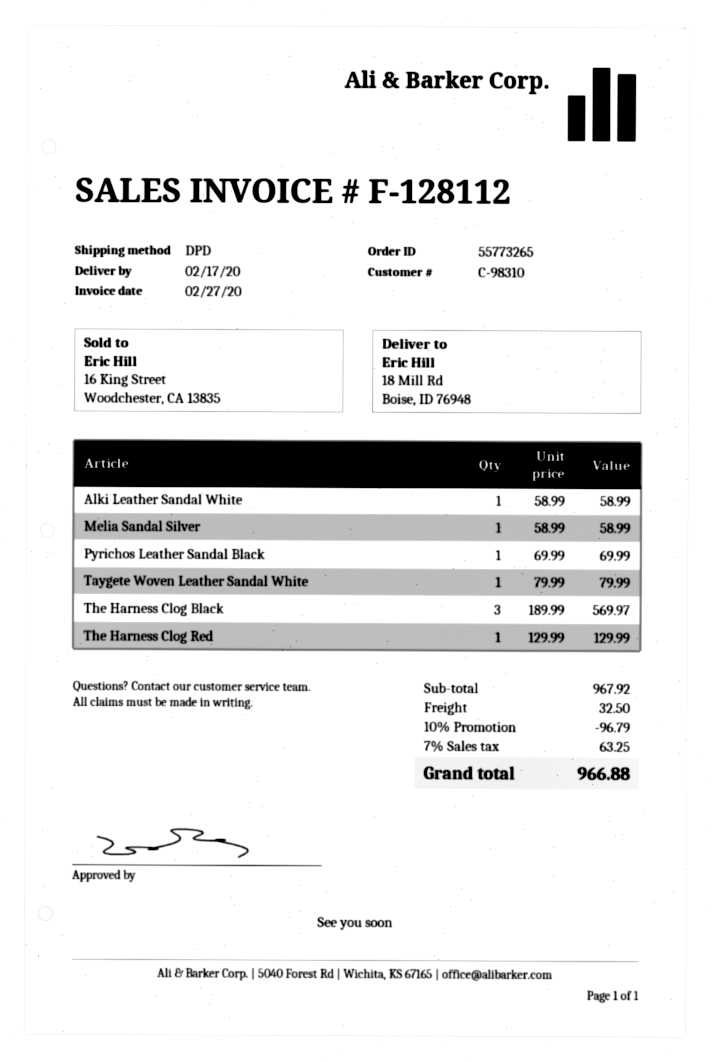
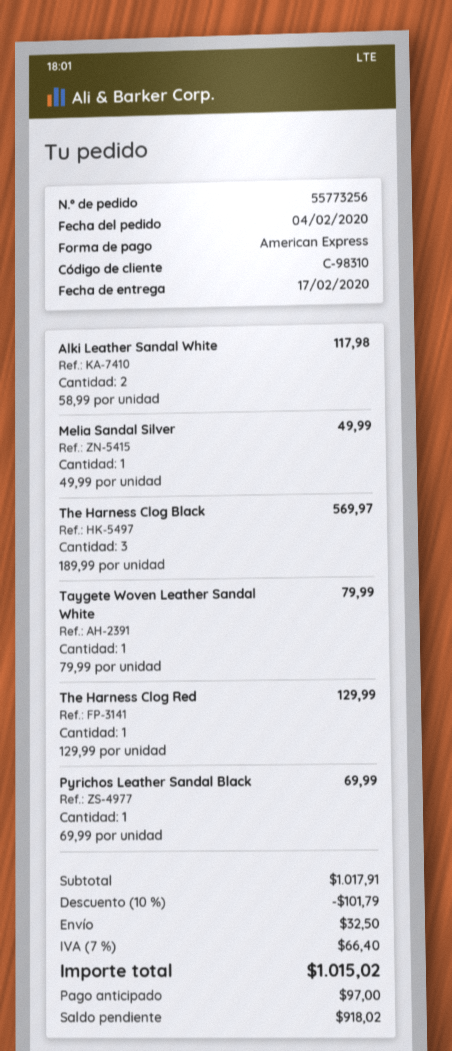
order number: 55773265 -> 55773256
Alki Leather Sandal White: 1 x 58.99 = 58.99 -> 2 x 58.99 = 117.98
Melia Sandal Silver: 1 x 58.99 = 58.99 -> 1 x 49.99 = 49.99
subtotal: 967.92 -> 1017.91
discount: 10% = 96.79 -> 10% = 101.79
tax: 7% = 63.25 -> 7% = 66.40
total: 966.88 -> 1015.02

